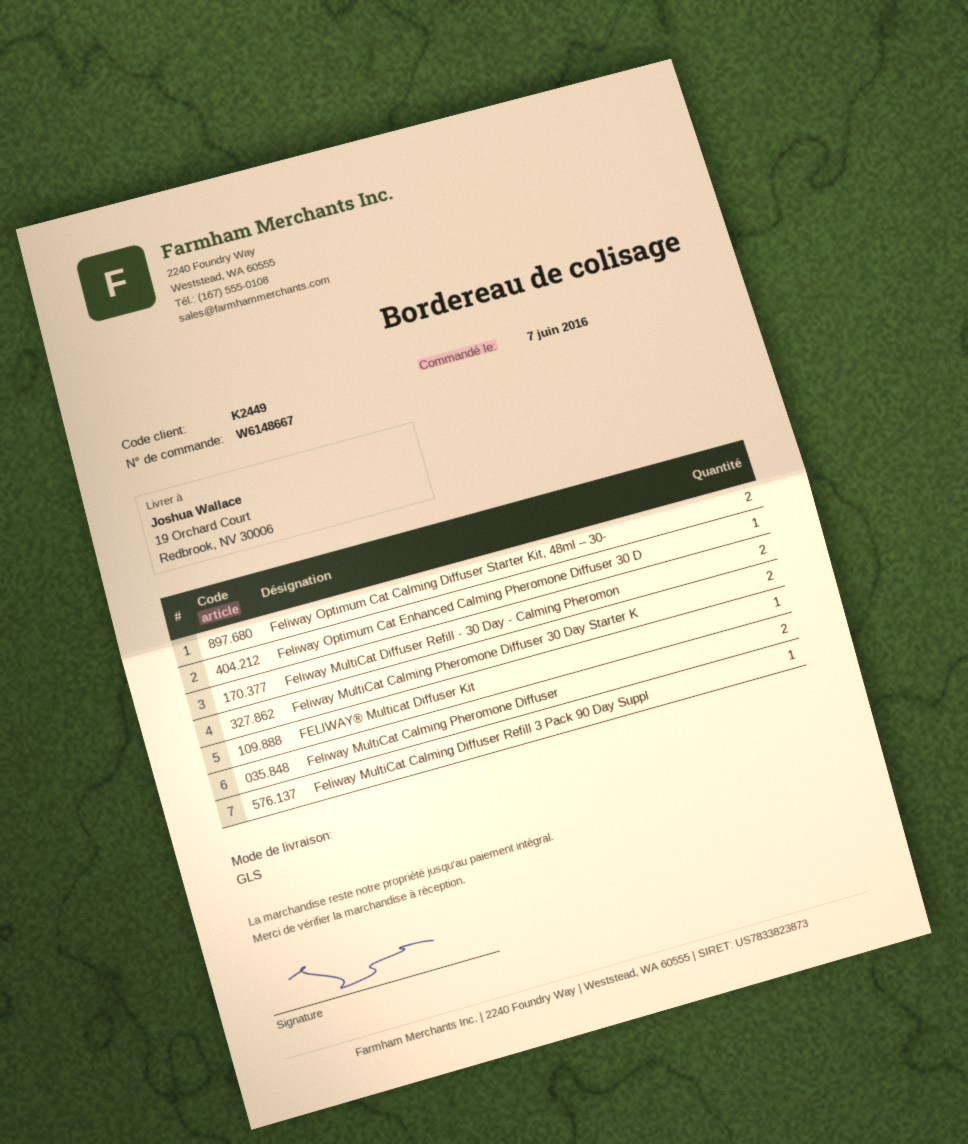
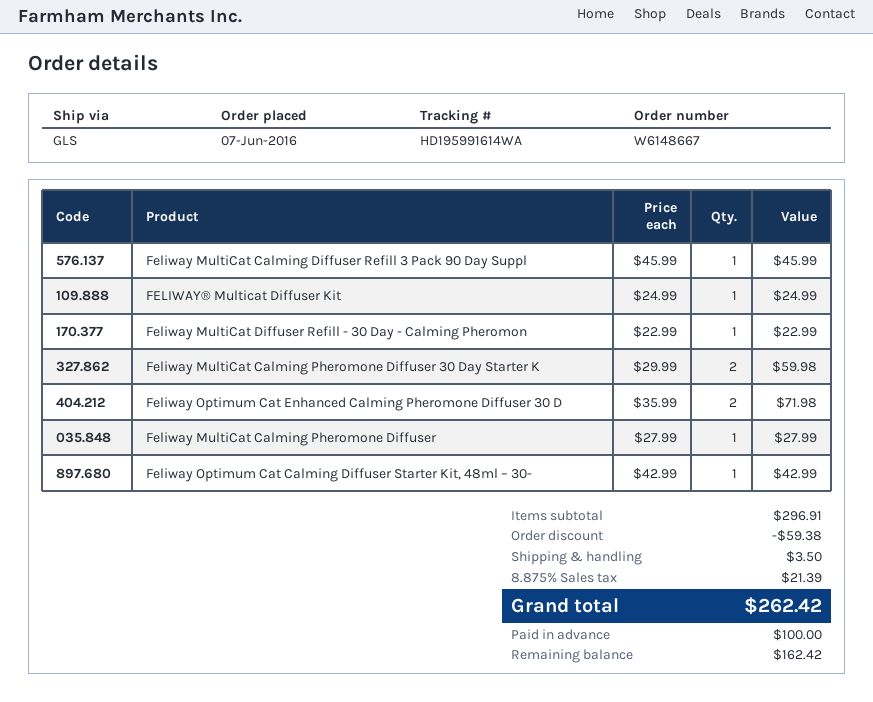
Feliway Optimum Cat Calming Diffuser Starter Kit, 48ml – 30-: 2 -> 1
Feliway Optimum Cat Enhanced Calming Pheromone Diffuser 30 D: 1 -> 2
Feliway MultiCat Diffuser Refill - 30 Day - Calming Pheromon: 2 -> 1
Feliway MultiCat Calming Pheromone Diffuser: 2 -> 1

